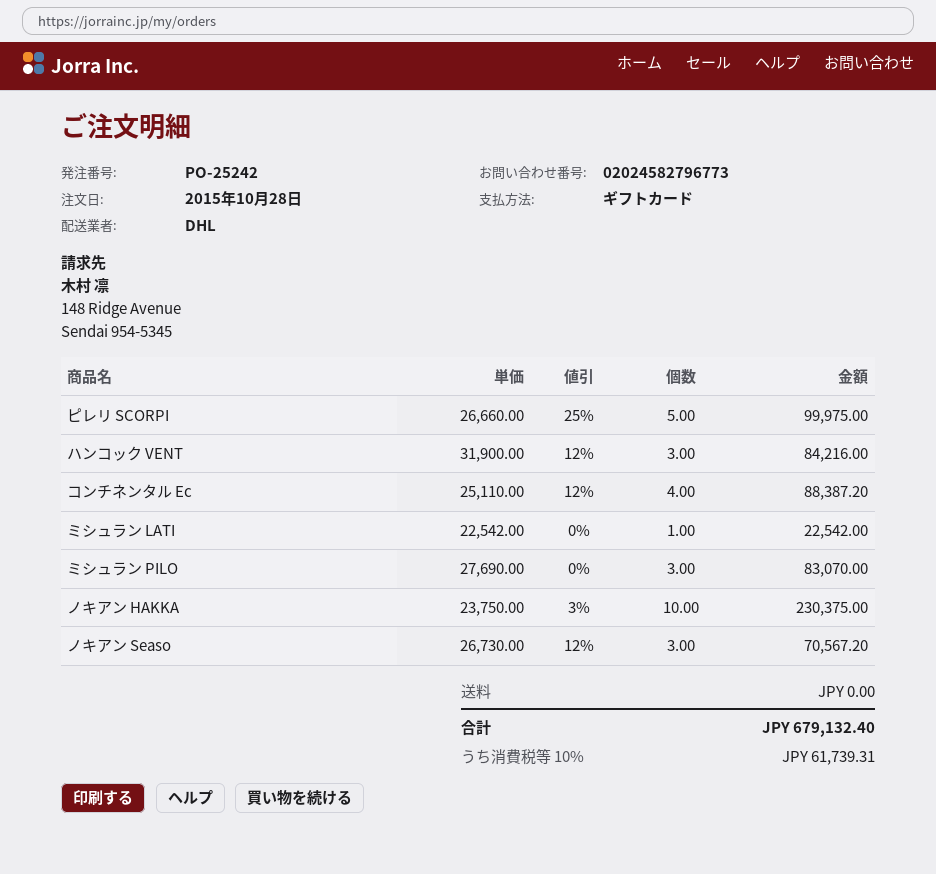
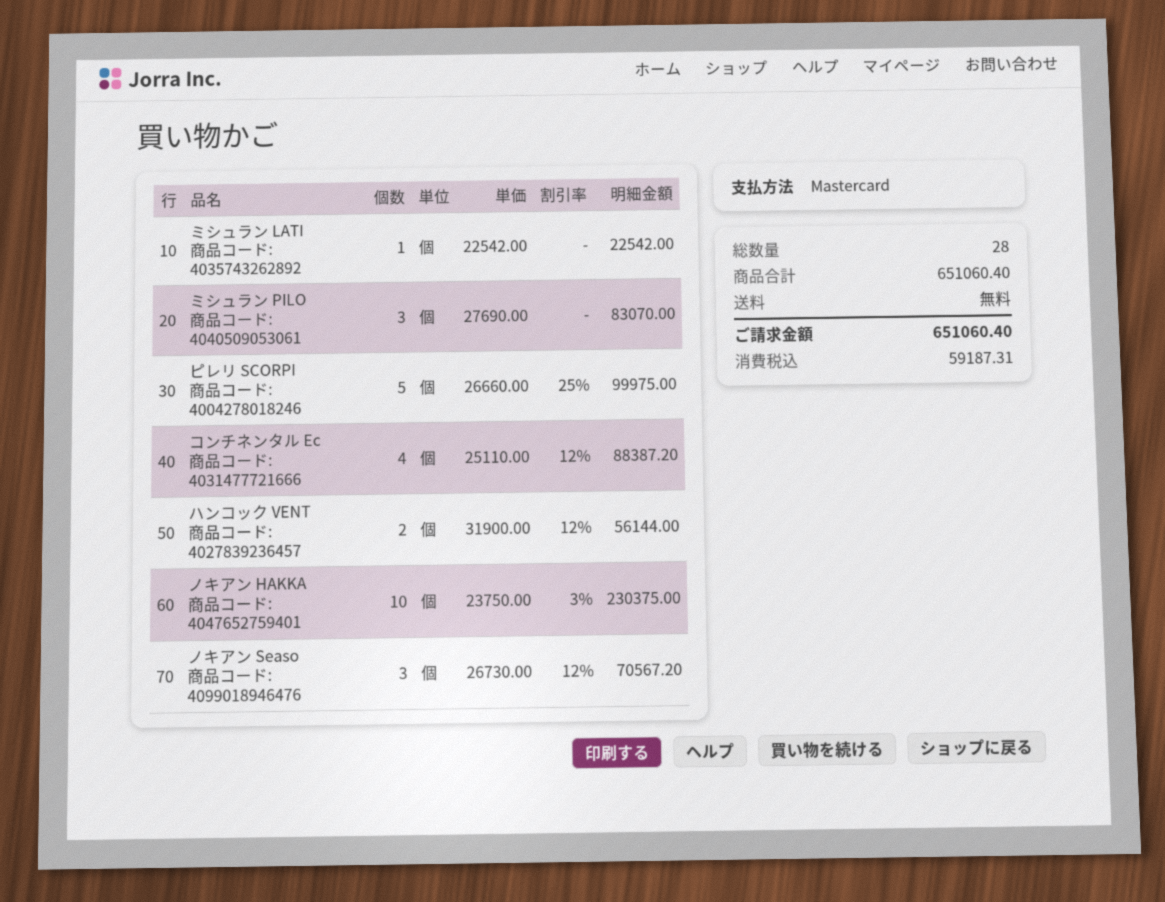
payment method: gift card -> Mastercard
ハンコック VENT: 3 x 31900.00 - 12% = 84216.00 -> 2 x 31900.00 - 12% = 56144.00
tax: 61739.31 -> 59187.31
total: 679132.40 -> 651060.40

